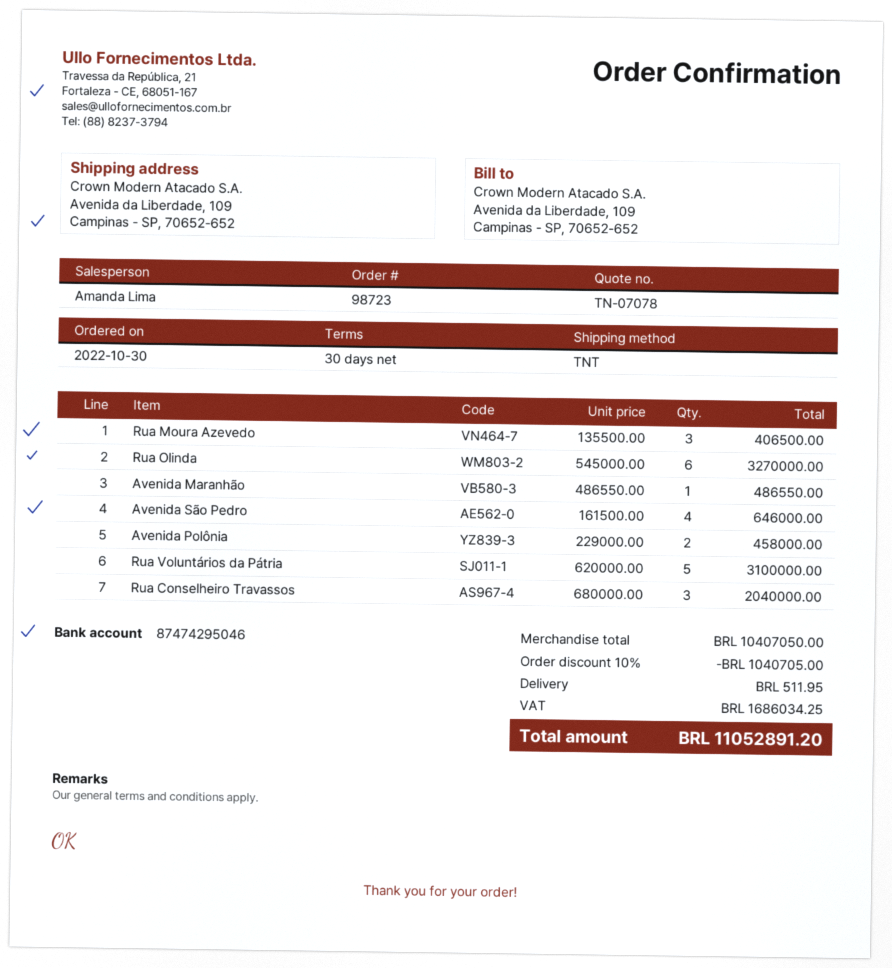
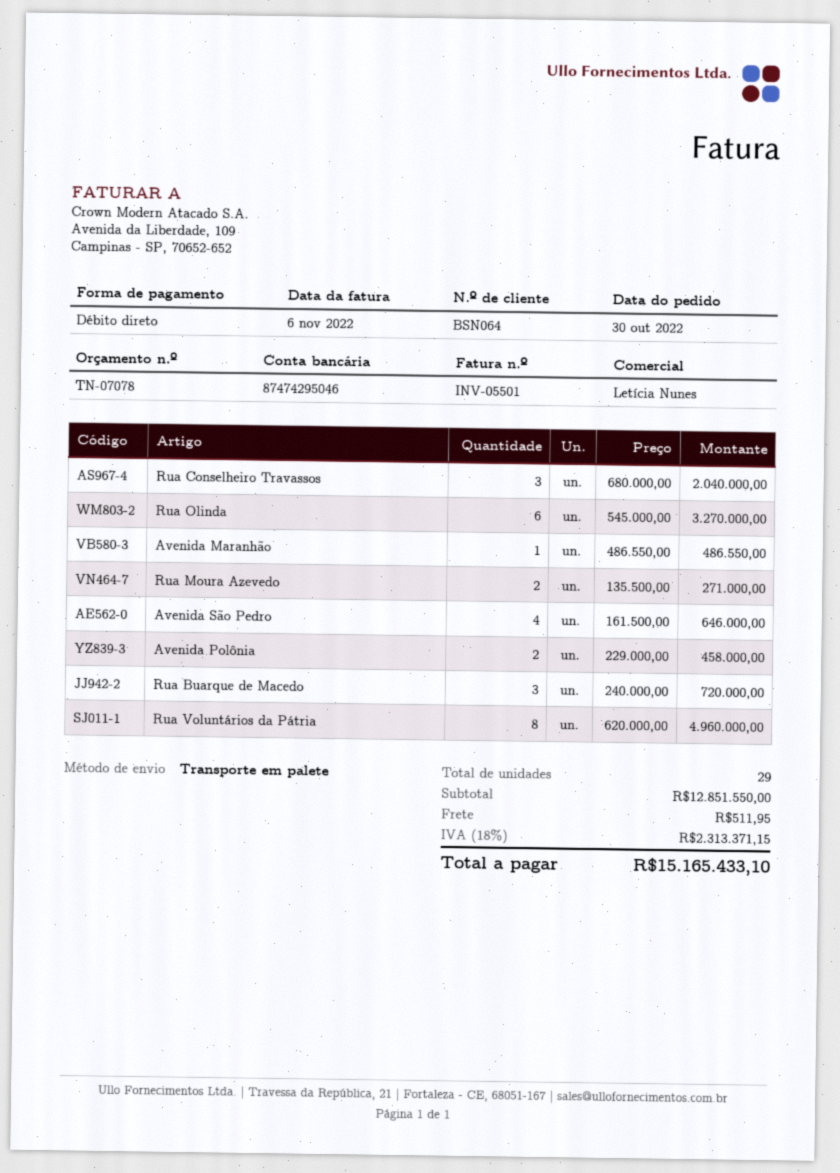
sales rep: Amanda Lima -> Letícia Nunes
shipping method: TNT -> pallet freight
Rua Moura Azevedo: 3 x 135500.00 = 406500.00 -> 2 x 135500.00 = 271000.00
Rua Voluntários da Pátria: 5 x 620000.00 = 3100000.00 -> 8 x 620000.00 = 4960000.00
Rua Buarque de Macedo: none -> 3 x 240000.00 = 720000.00
subtotal: 10407050.00 -> 12851550.00
discount: 10% = 1040705.00 -> none
tax: 1686034.25 -> 2313371.15
total: 11052891.20 -> 15165433.10

